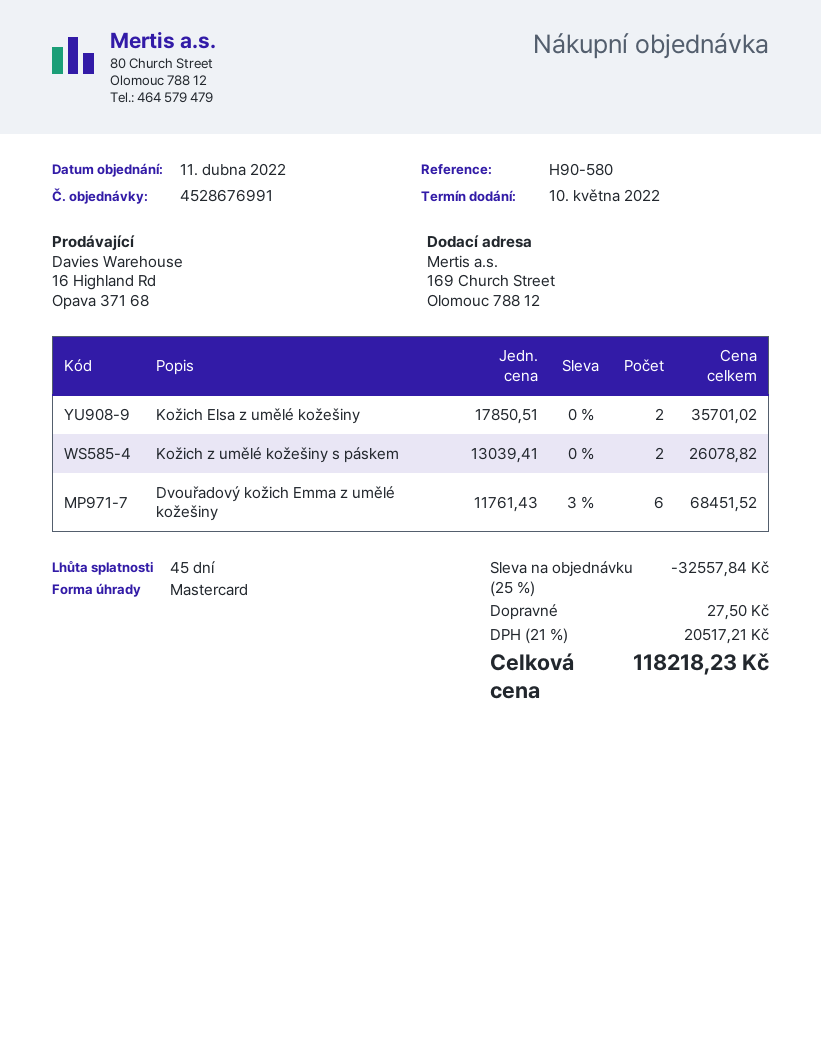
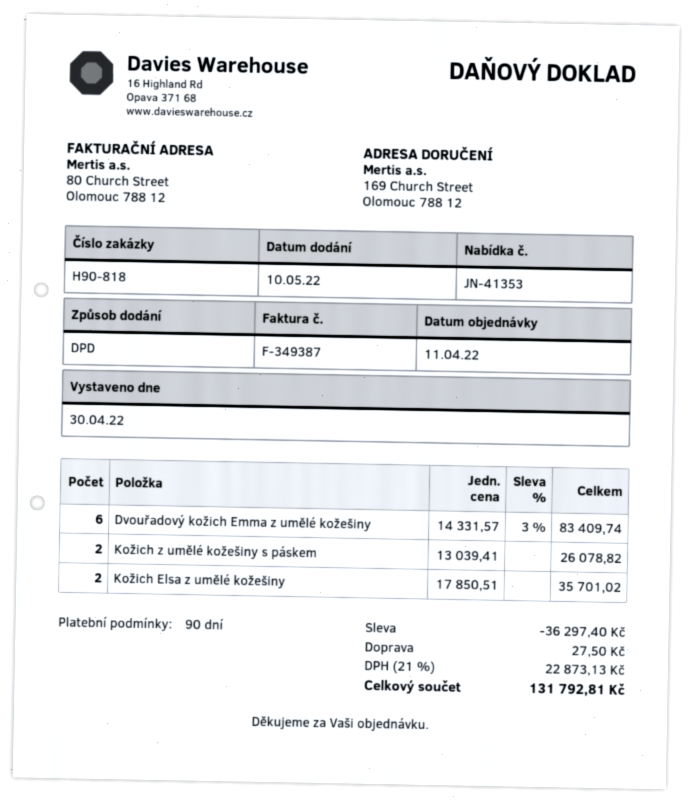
payment terms: 45 days -> 90 days
reference: H90-580 -> H90-818
Dvouřadový kožich Emma z umělé kožešiny: 6 x 11761.43 - 3% = 68451.52 -> 6 x 14331.57 - 3% = 83409.74
discount: 32557.84 -> 36297.40
tax: 21% = 20517.21 -> 21% = 22873.13
total: 118218.23 -> 131792.81

